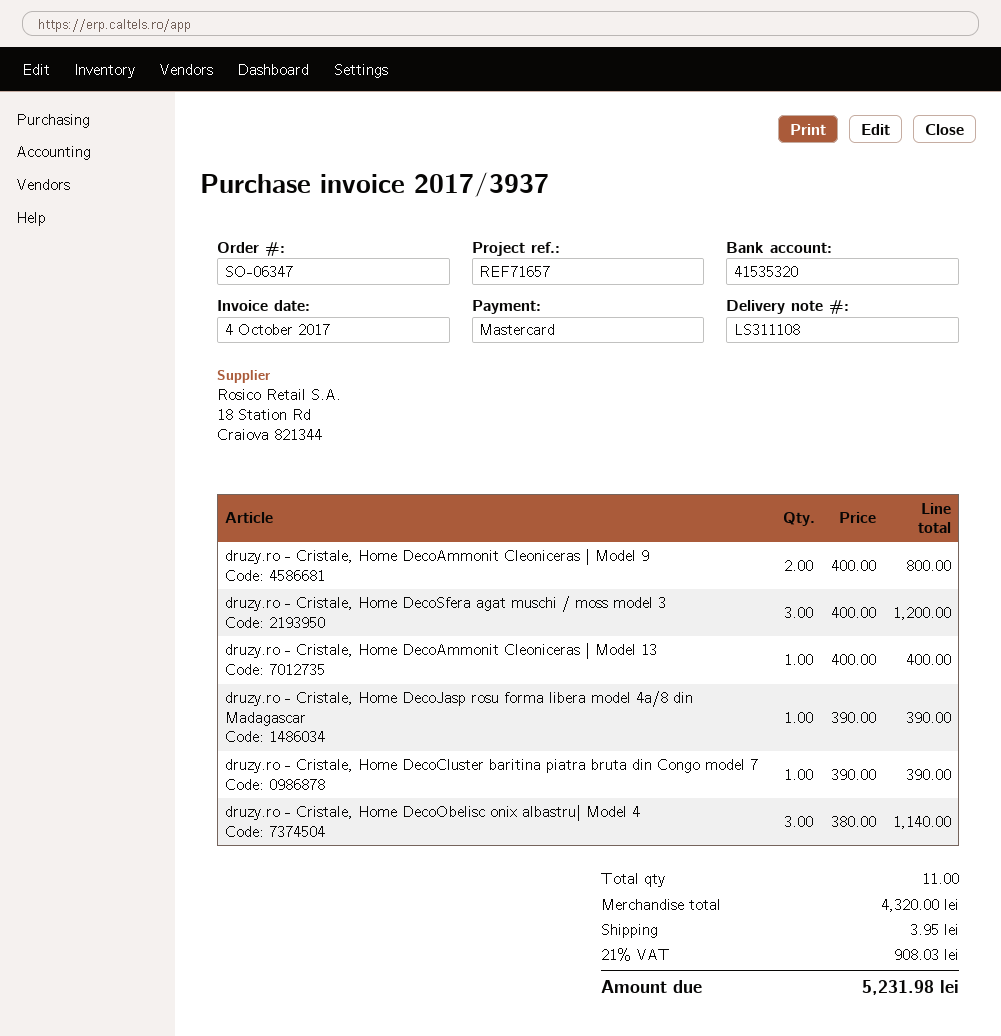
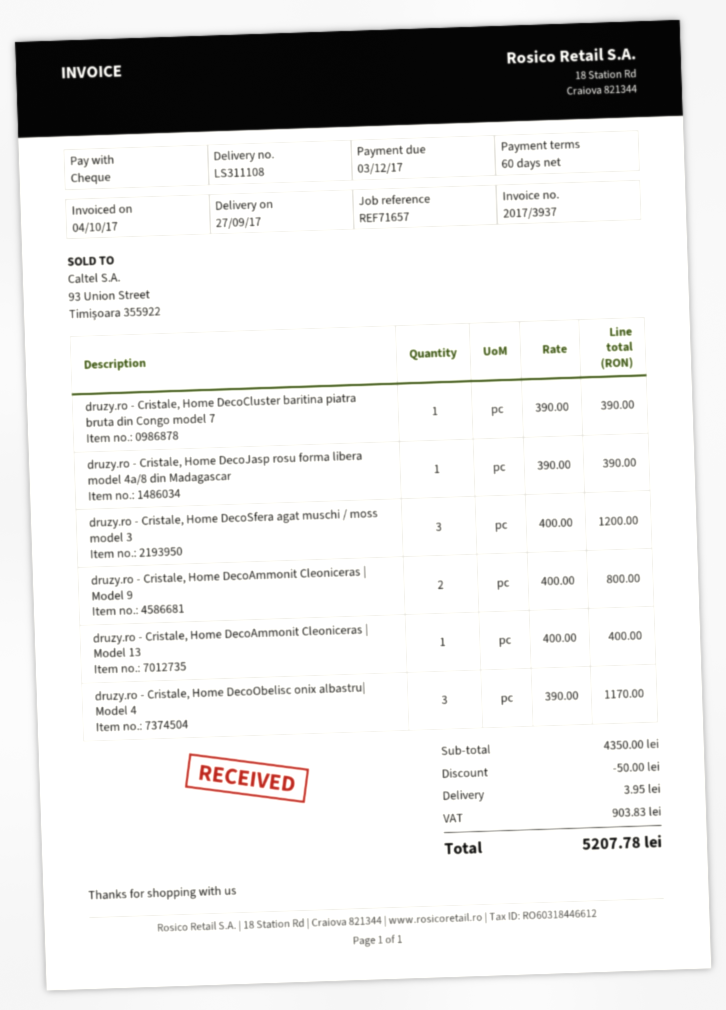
payment method: Mastercard -> cheque
druzy.ro - Cristale, Home DecoObelisc onix albastru| Model 4: 3 x 380.00 = 1140.00 -> 3 x 390.00 = 1170.00
subtotal: 4320.00 -> 4350.00
discount: none -> 50.00
tax: 908.03 -> 903.83
total: 5231.98 -> 5207.78

